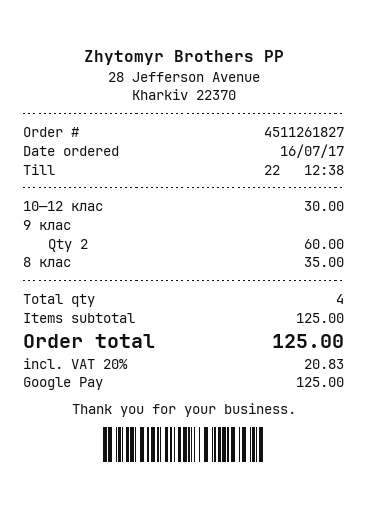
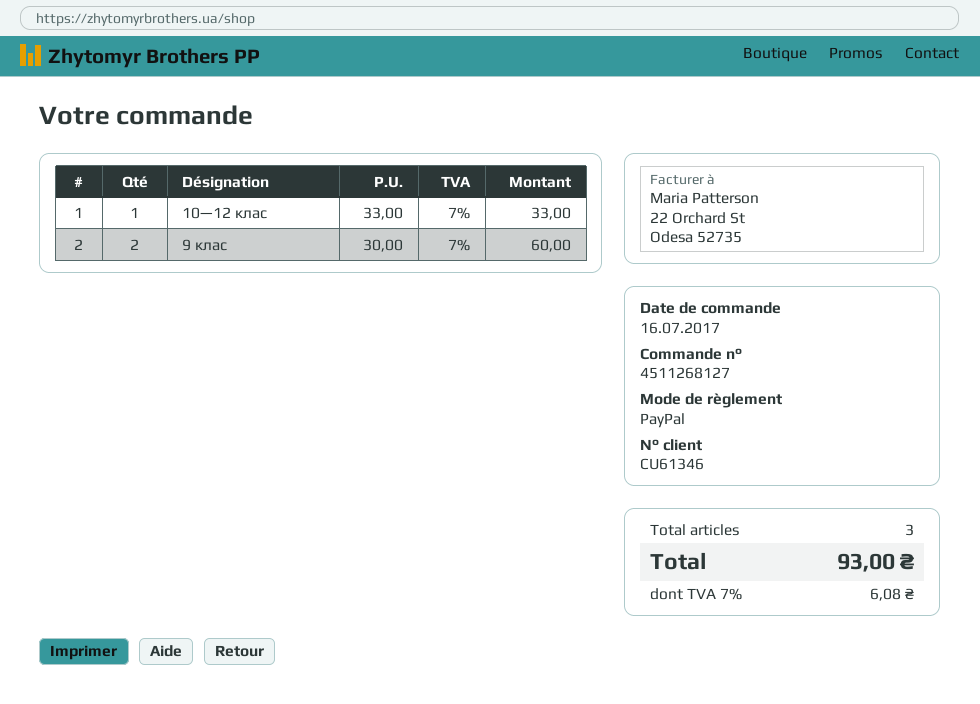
order number: 4511261827 -> 4511268127
payment method: Google Pay -> PayPal
10—12 клас: 1 for 30.00 -> 1 for 33.00
8 клас: 1 for 35.00 -> none
total quantity: 4 -> 3
tax: 20% = 20.83 -> 7% = 6.08
total: 125.00 -> 93.00

